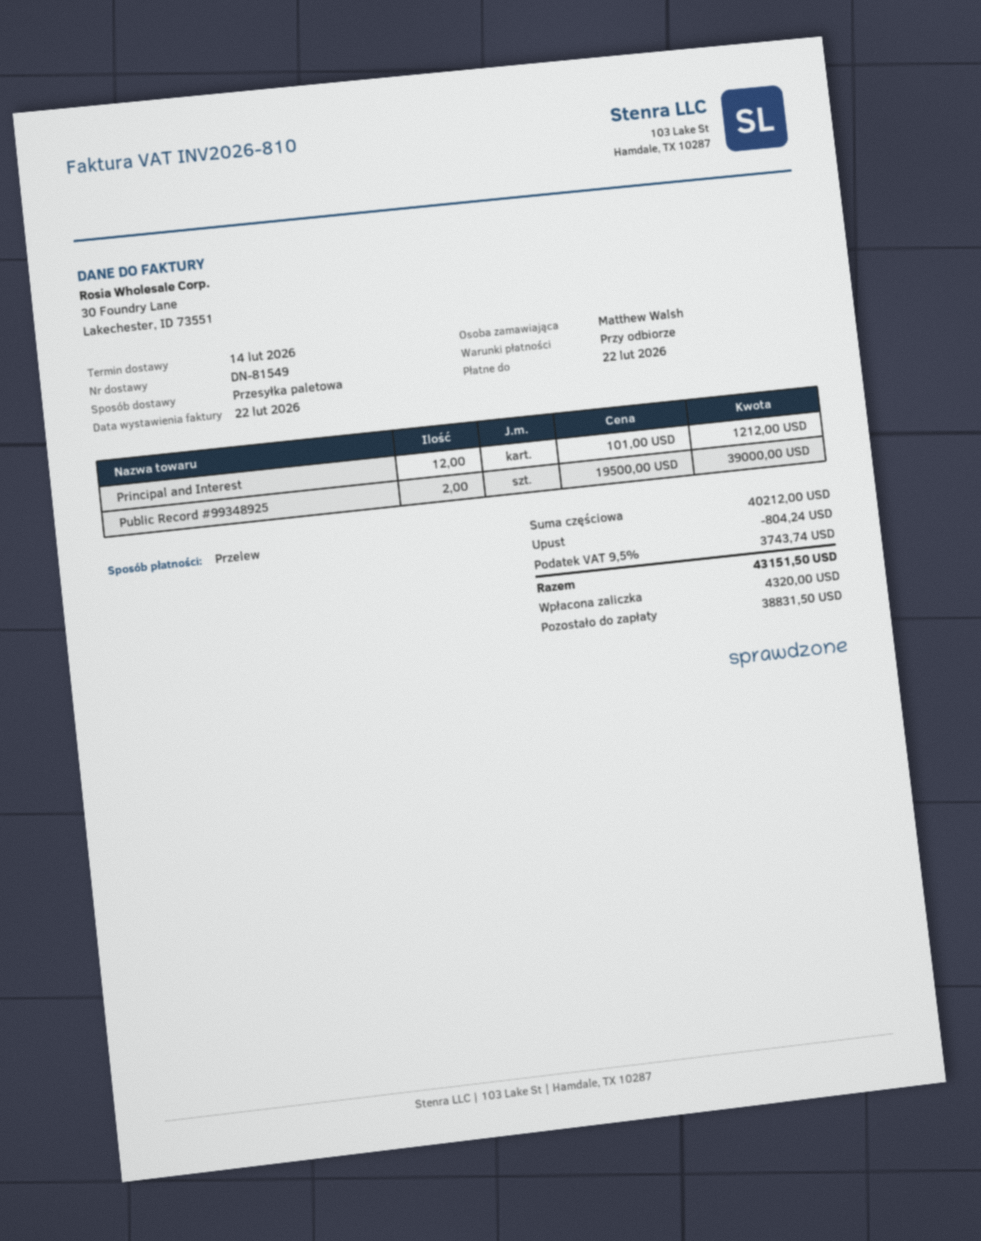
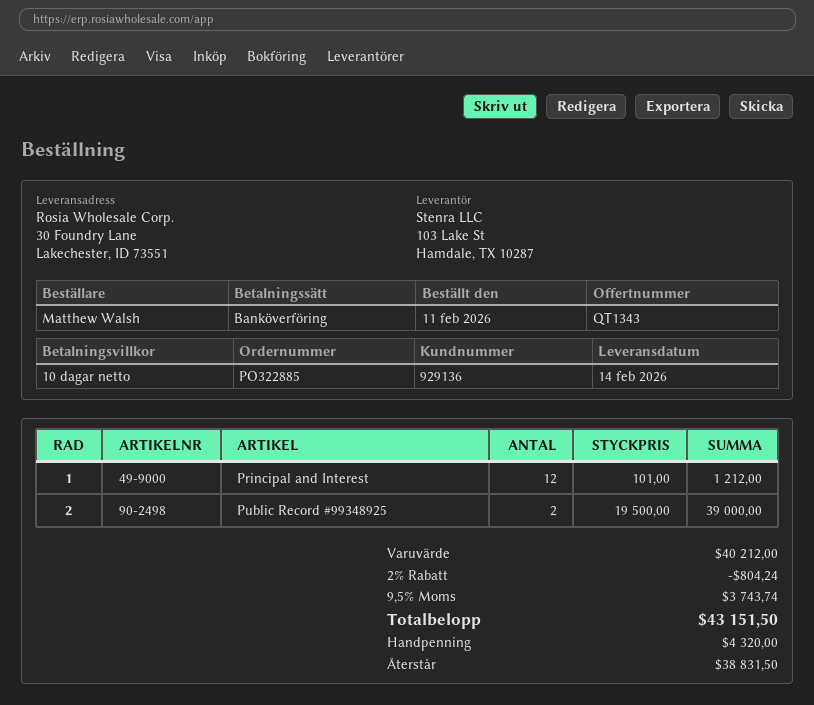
payment terms: on receipt -> 10 days

